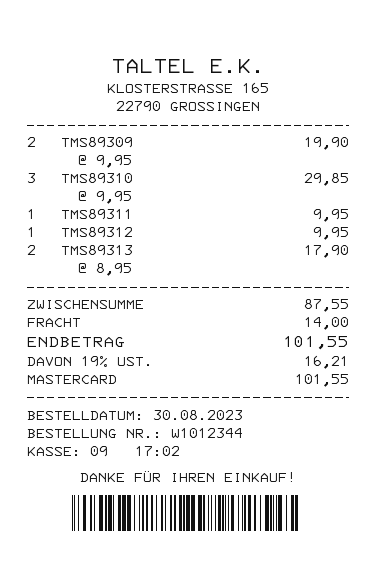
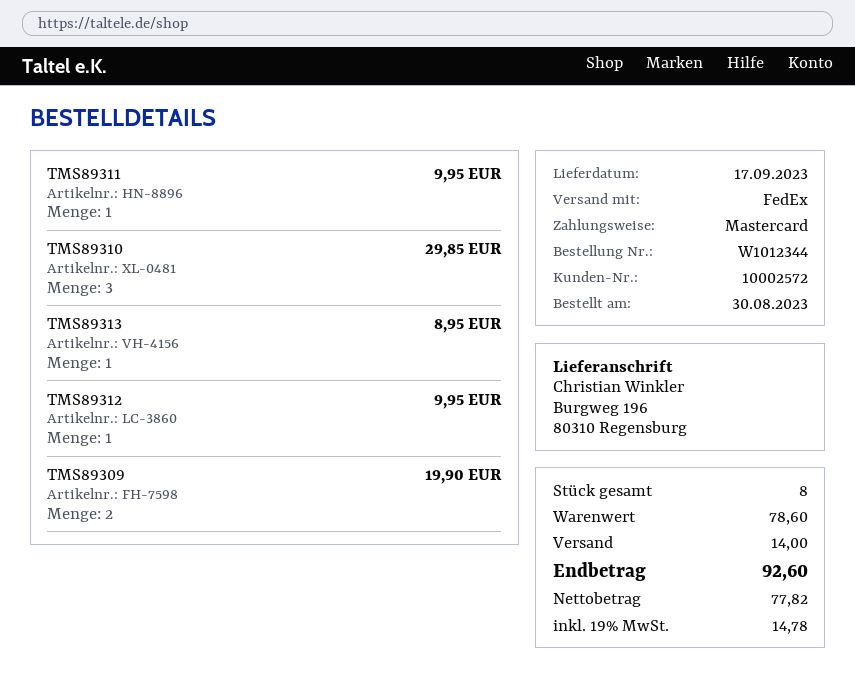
TMS89313: 2 for 17.90 -> 1 for 8.95
subtotal: 87.55 -> 78.60
tax: 19% = 16.21 -> 19% = 14.78
total: 101.55 -> 92.60

